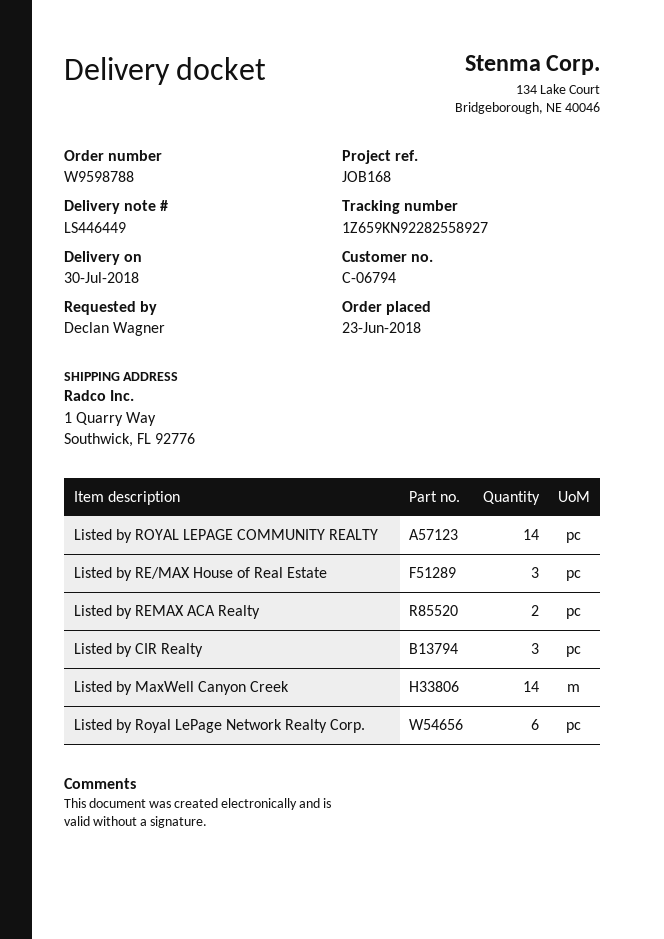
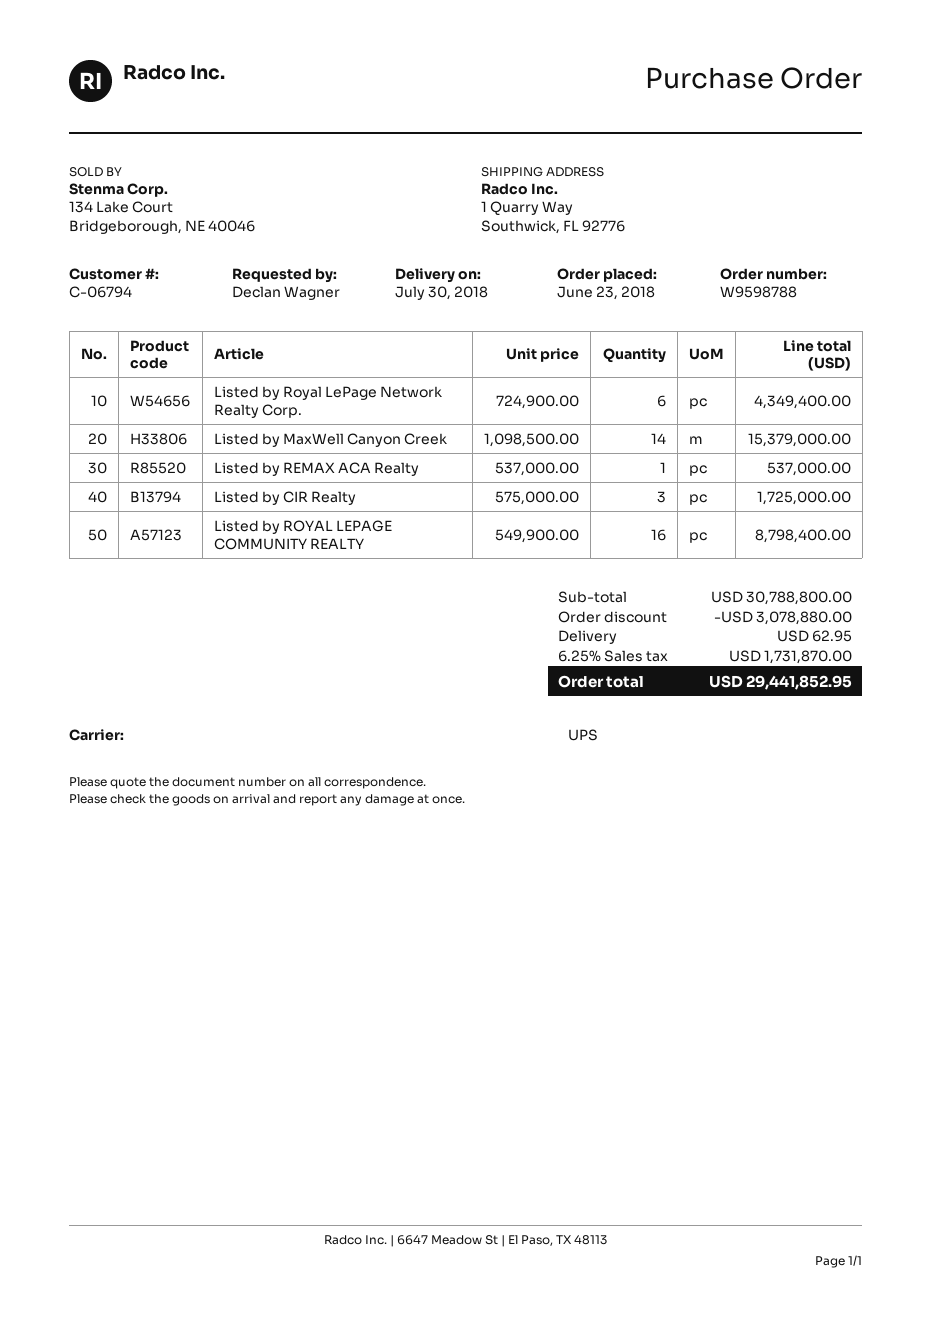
Listed by ROYAL LEPAGE COMMUNITY REALTY: 14 -> 16
Listed by RE/MAX House of Real Estate: 3 -> none
Listed by REMAX ACA Realty: 2 -> 1

